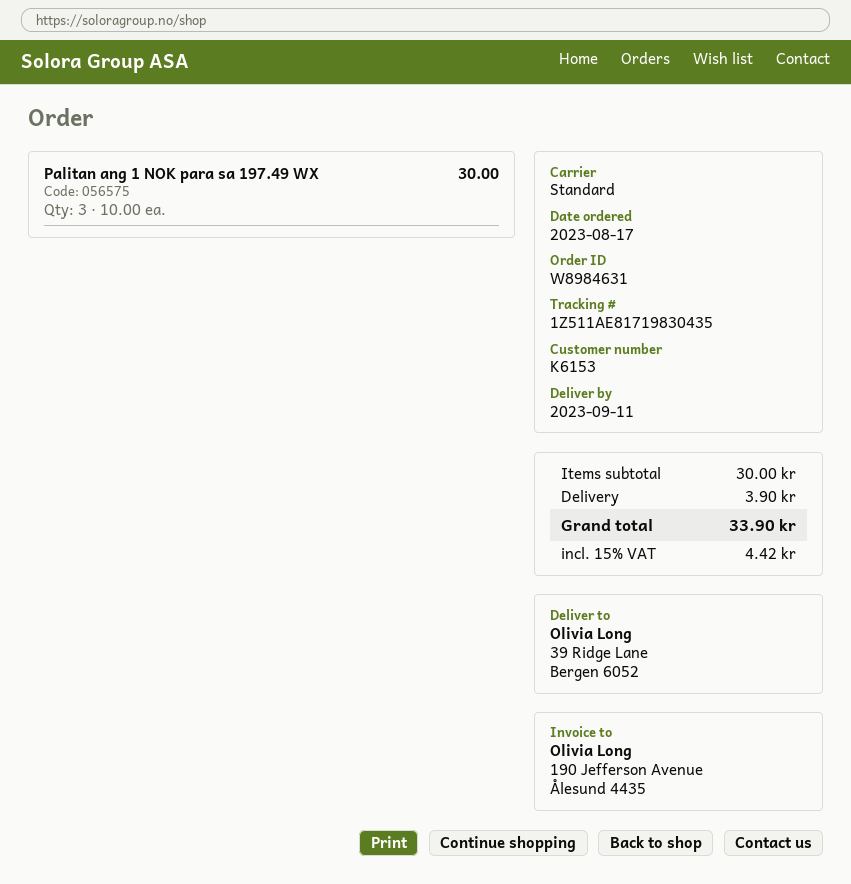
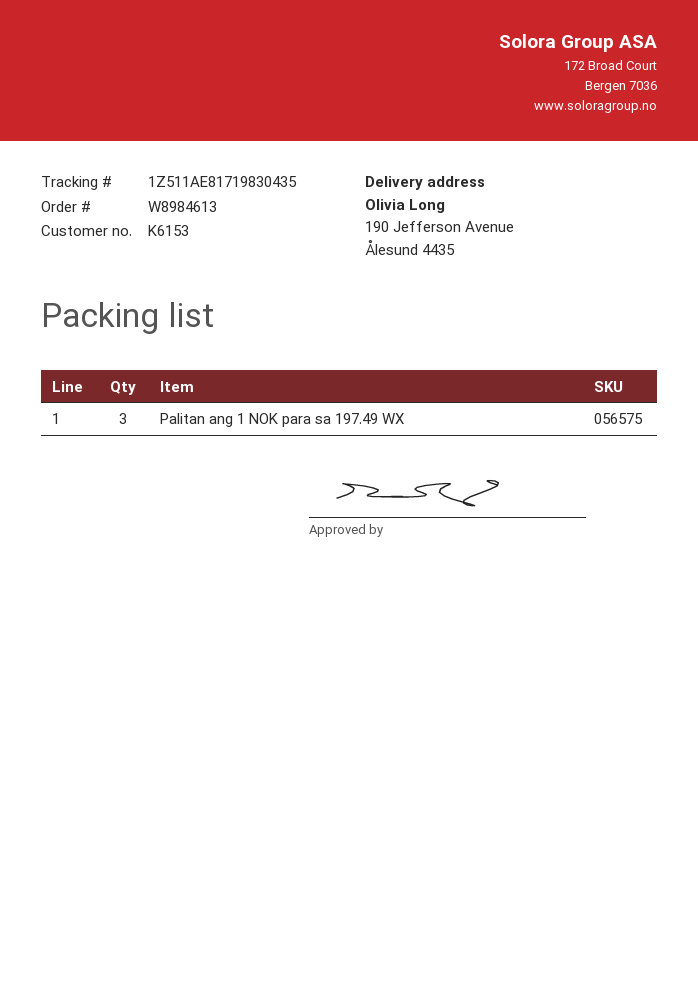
order number: W8984631 -> W8984613
ship to: 39 Ridge Lane, Bergen 6052 -> 190 Jefferson Avenue, Ålesund 4435

